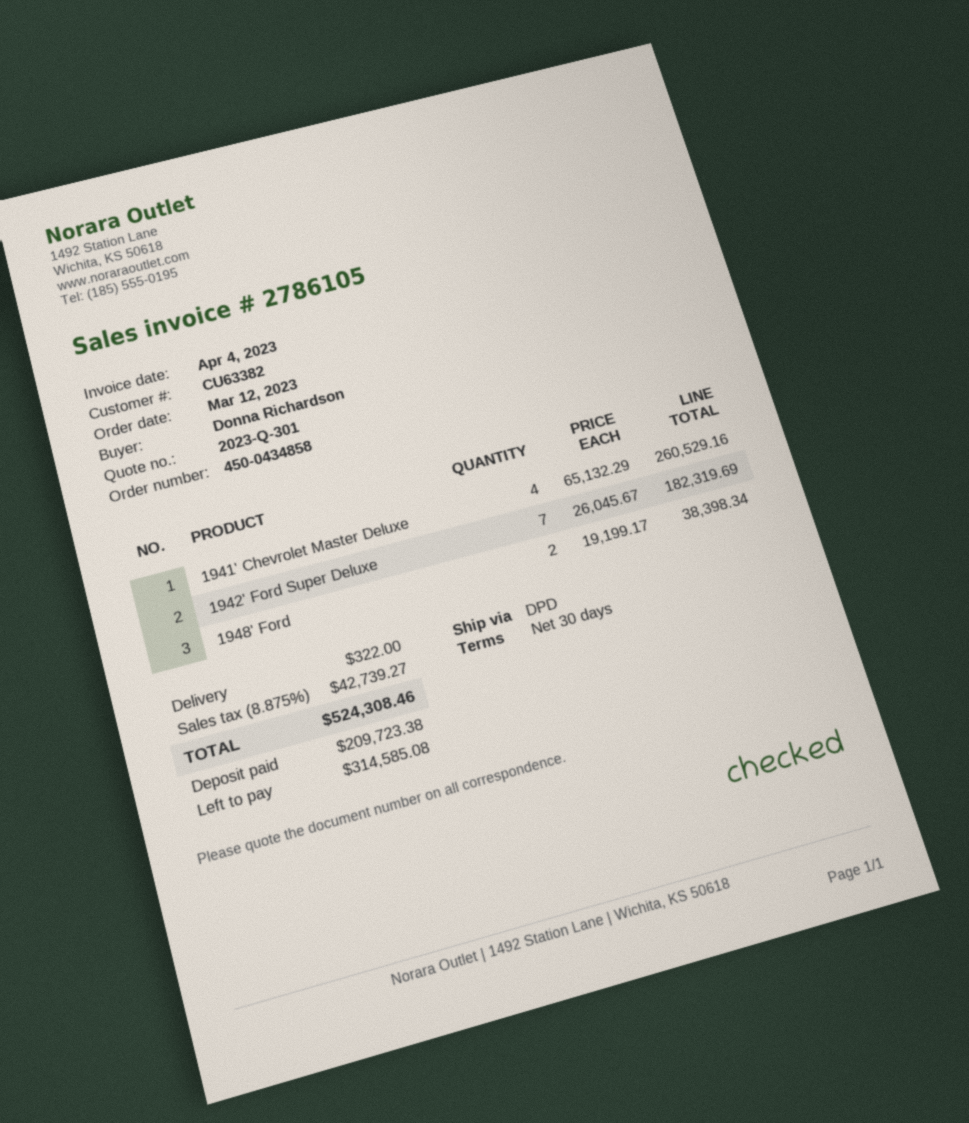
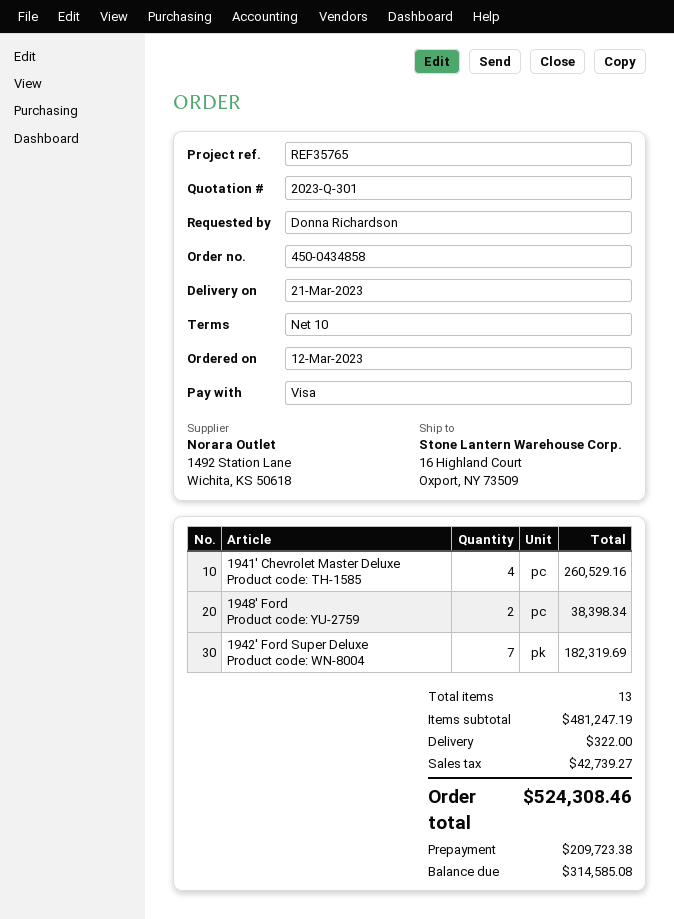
payment terms: 30 days -> 10 days

